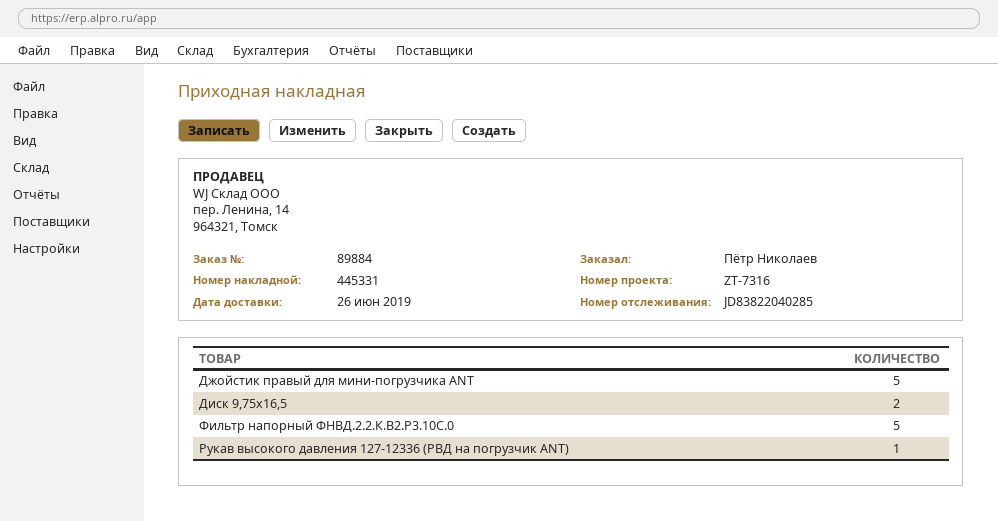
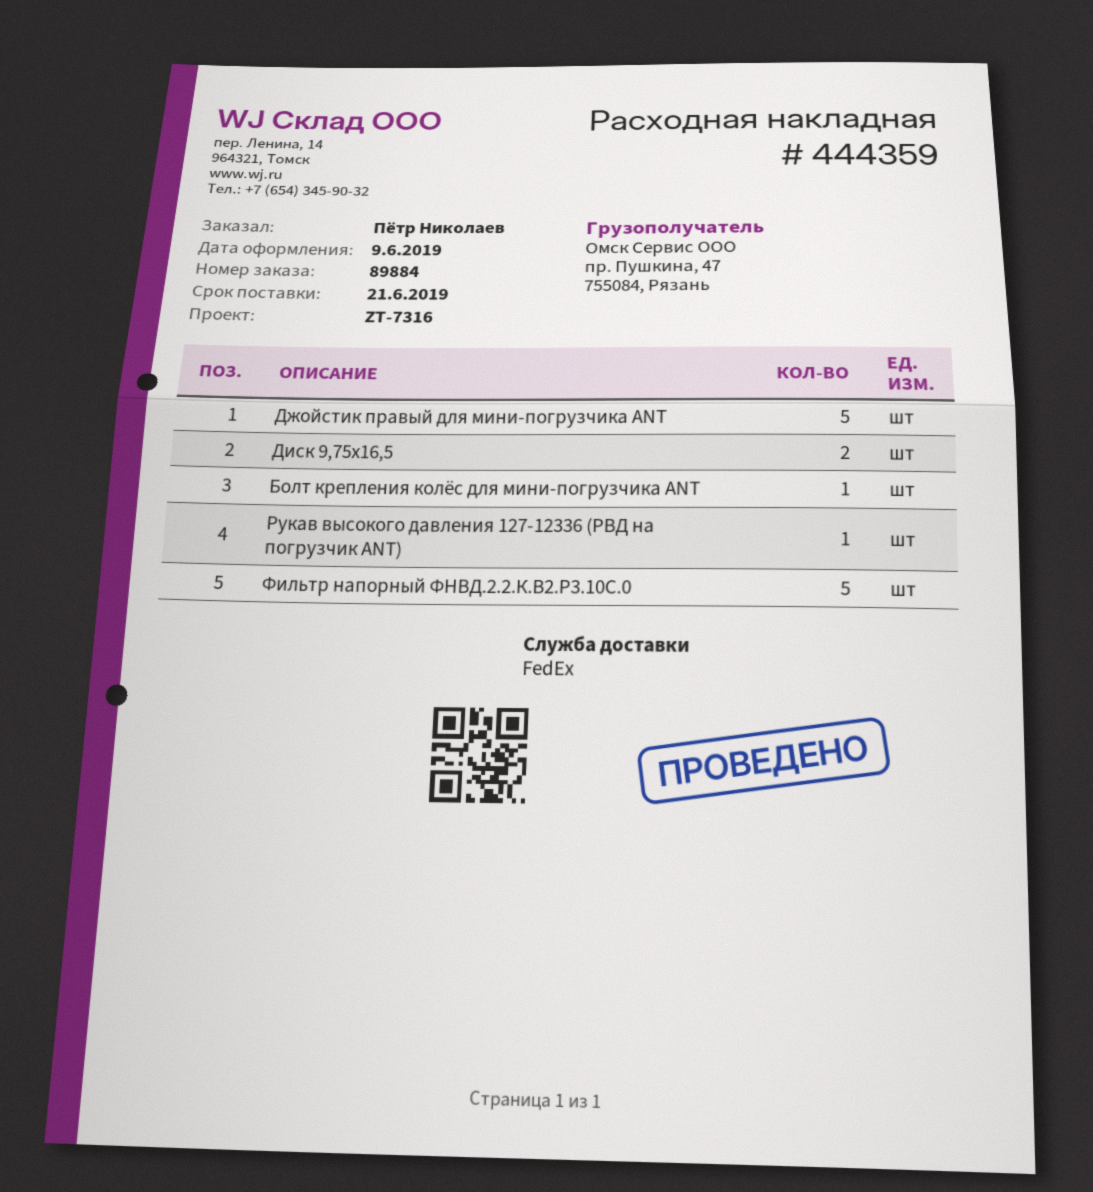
delivery note number: 445331 -> 444359
delivery date: 2019-06-26 -> 2019-06-21
Болт крепления колёс для мини-погрузчика ANT: none -> 1

